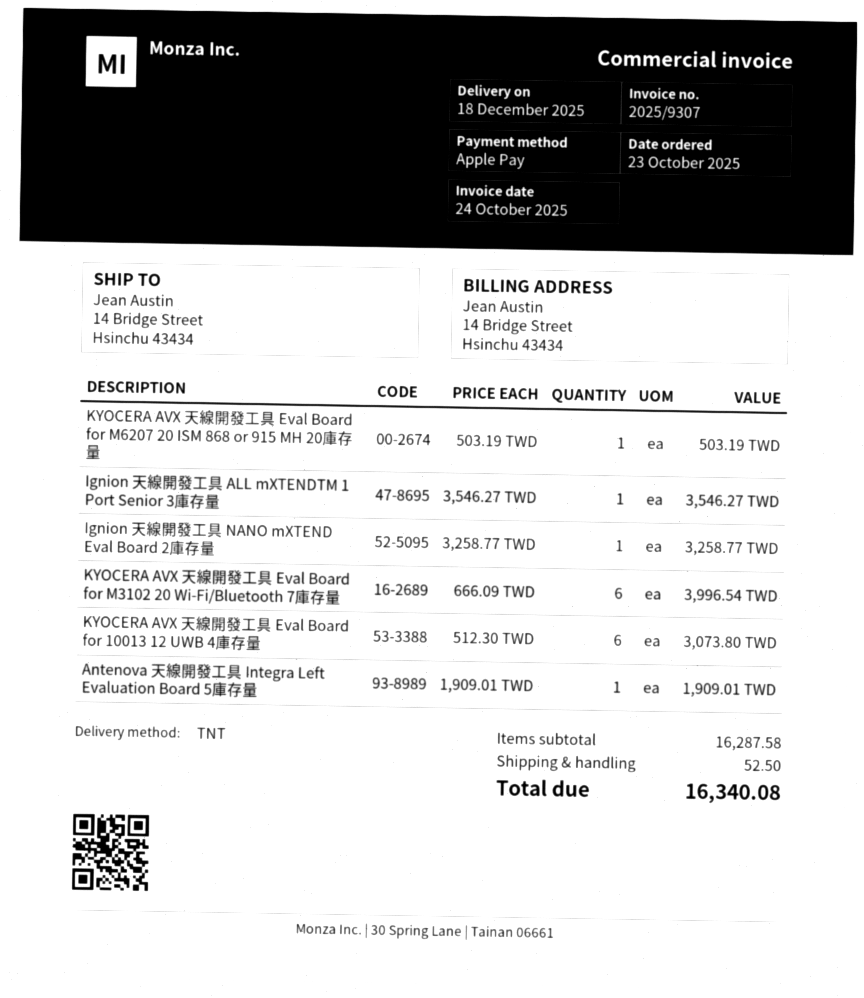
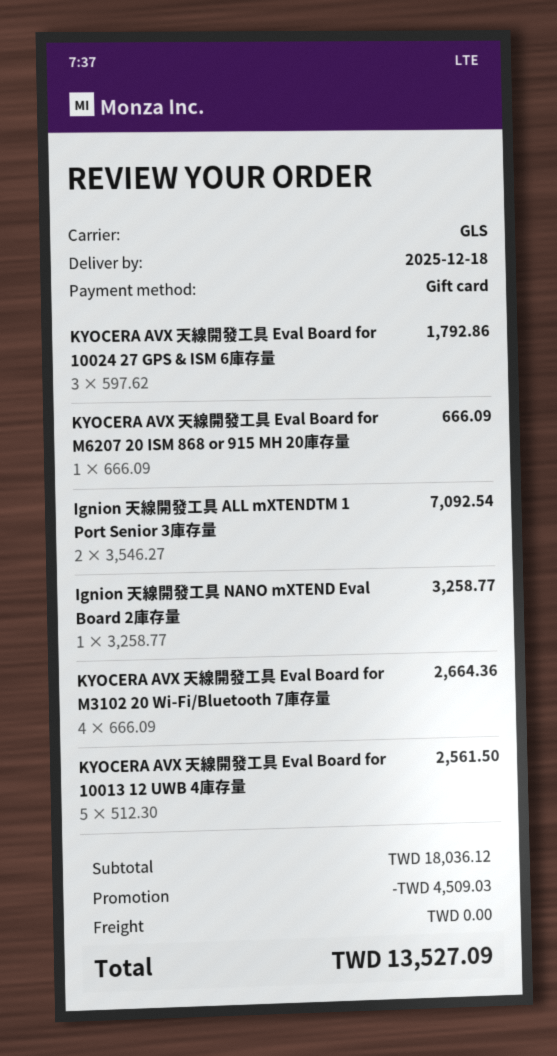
payment method: Apple Pay -> gift card
shipping method: TNT -> GLS
KYOCERA AVX 天線開發工具 Eval Board for M6207 20 ISM 868 or 915 MH 20庫存量: 1 x 503.19 = 503.19 -> 1 x 666.09 = 666.09
Ignion 天線開發工具 ALL mXTENDTM 1 Port Senior 3庫存量: 1 x 3546.27 = 3546.27 -> 2 x 3546.27 = 7092.54
KYOCERA AVX 天線開發工具 Eval Board for M3102 20 Wi-Fi/Bluetooth 7庫存量: 6 x 666.09 = 3996.54 -> 4 x 666.09 = 2664.36
KYOCERA AVX 天線開發工具 Eval Board for 10013 12 UWB 4庫存量: 6 x 512.30 = 3073.80 -> 5 x 512.30 = 2561.50
Antenova 天線開發工具 Integra Left Evaluation Board 5庫存量: 1 x 1909.01 = 1909.01 -> none
KYOCERA AVX 天線開發工具 Eval Board for 10024 27 GPS & ISM 6庫存量: none -> 3 x 597.62 = 1792.86
subtotal: 16287.58 -> 18036.12
discount: none -> 4509.03
shipping: 52.50 -> 0.00
total: 16340.08 -> 13527.09

